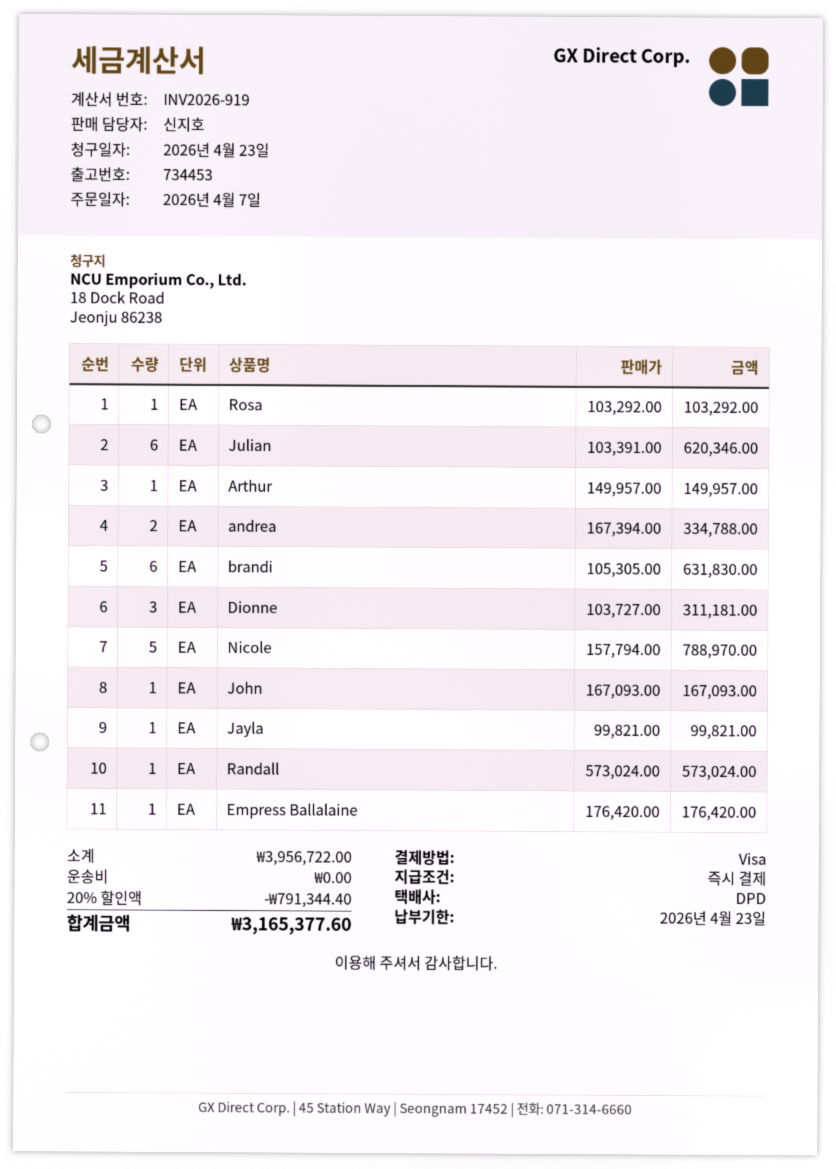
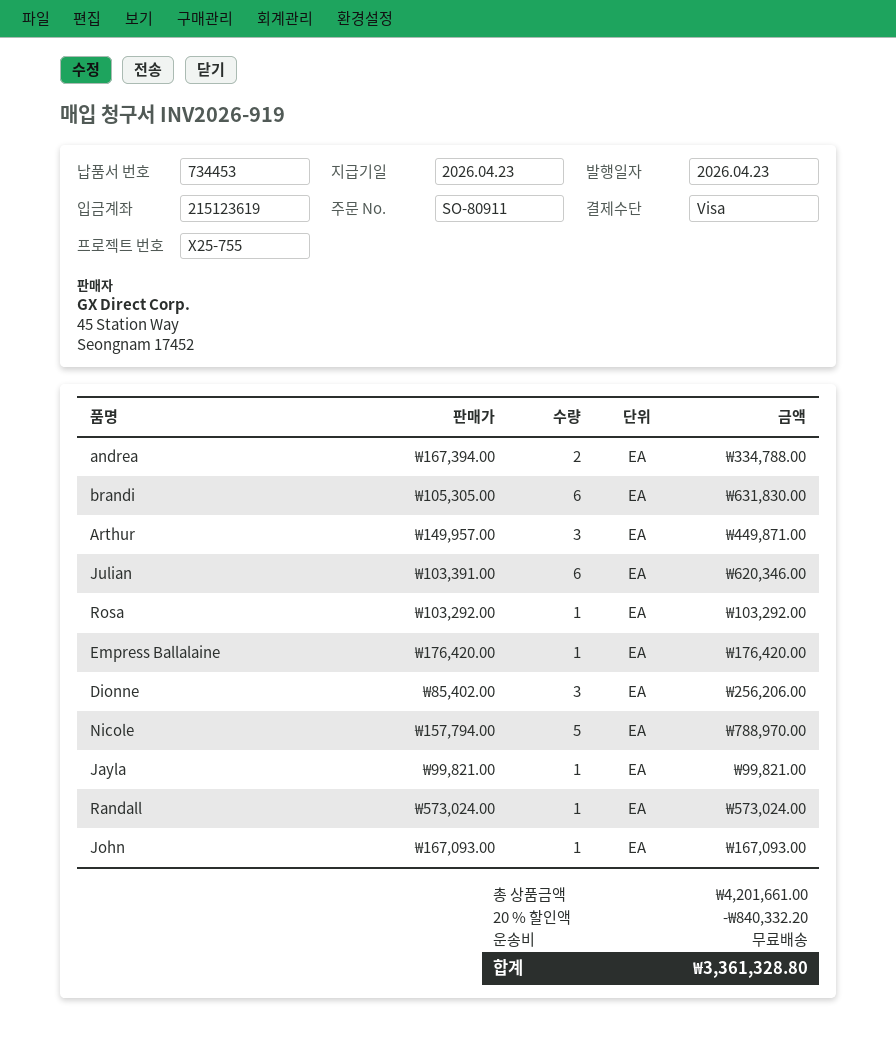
Arthur: 1 x 149957.00 = 149957.00 -> 3 x 149957.00 = 449871.00
Dionne: 3 x 103727.00 = 311181.00 -> 3 x 85402.00 = 256206.00
subtotal: 3956722.00 -> 4201661.00
discount: 20% = 791344.40 -> 20% = 840332.20
total: 3165377.60 -> 3361328.80

